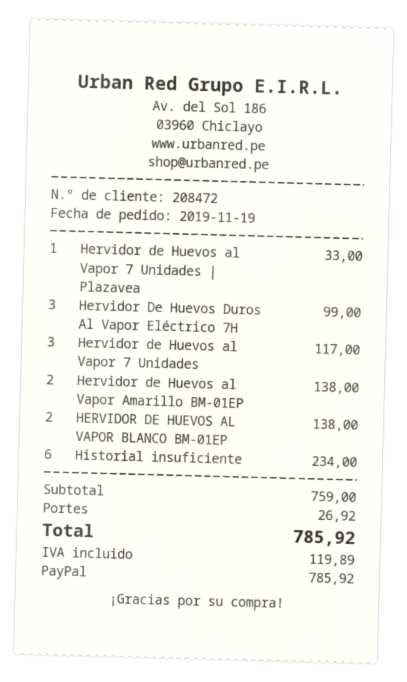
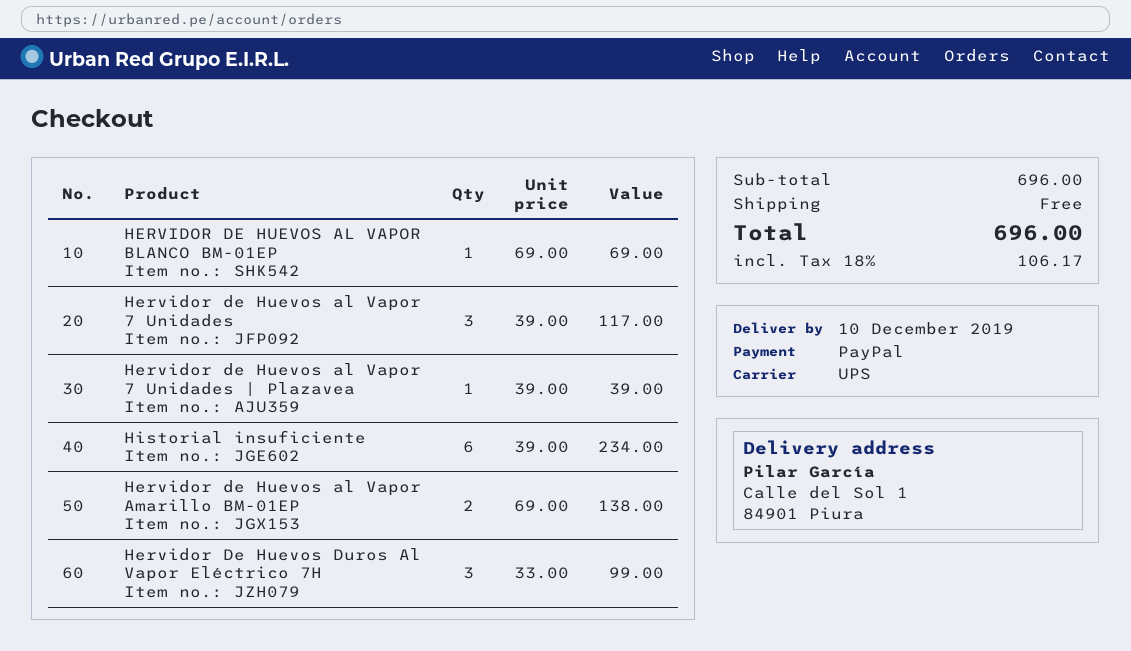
Hervidor de Huevos al Vapor 7 Unidades | Plazavea: 1 for 33.00 -> 1 for 39.00
HERVIDOR DE HUEVOS AL VAPOR BLANCO BM-01EP: 2 for 138.00 -> 1 for 69.00
subtotal: 759.00 -> 696.00
shipping: 26.92 -> 0.00
tax: 119.89 -> 106.17
total: 785.92 -> 696.00

